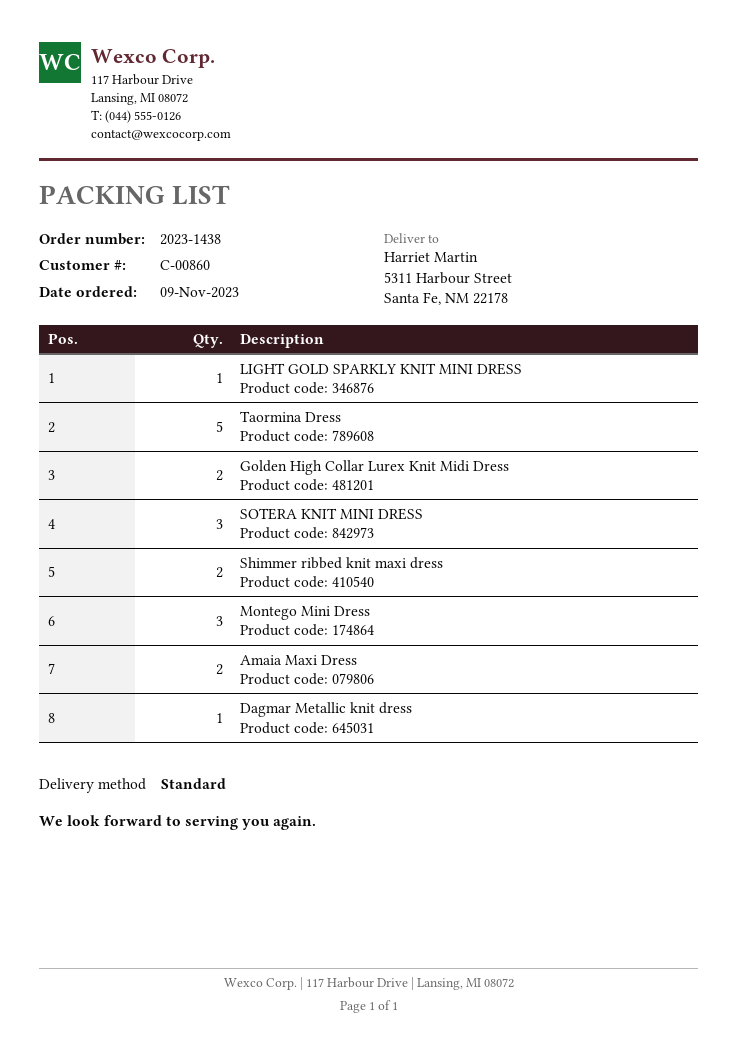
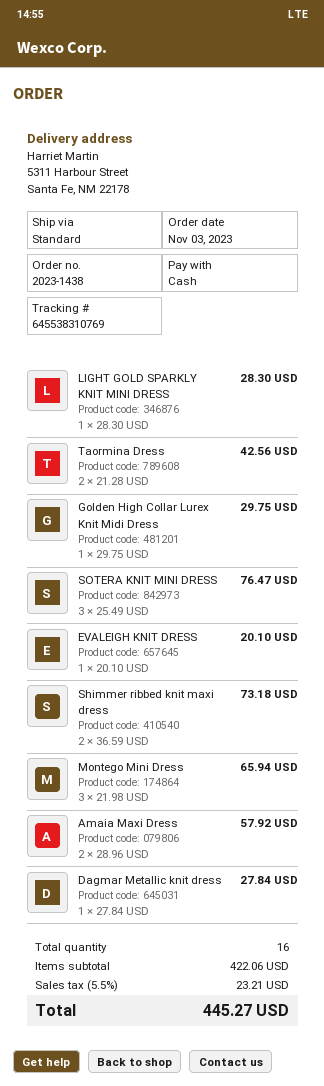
order date: 2023-11-09 -> 2023-11-03
Taormina Dress: 5 -> 2
Golden High Collar Lurex Knit Midi Dress: 2 -> 1
EVALEIGH KNIT DRESS: none -> 1

